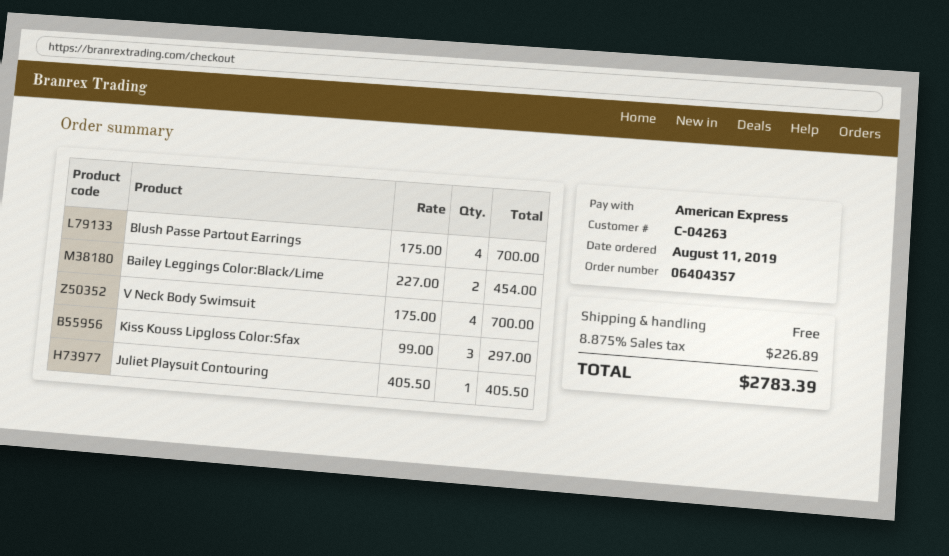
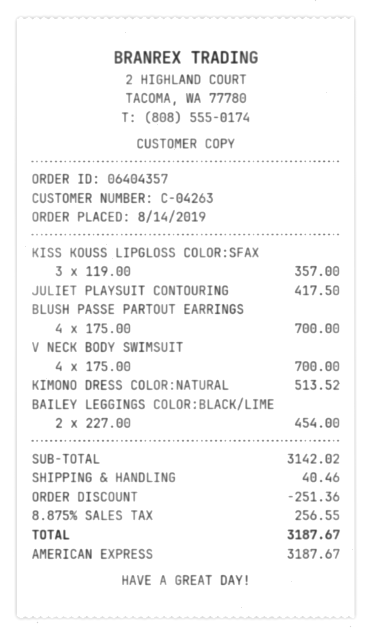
order date: 2019-08-11 -> 2019-08-14
Kiss Kouss Lipgloss Color:Sfax: 3 x 99.00 = 297.00 -> 3 x 119.00 = 357.00
Juliet Playsuit Contouring: 1 x 405.50 = 405.50 -> 1 x 417.50 = 417.50
KIMONO DRESS COLOR:NATURAL: none -> 1 x 513.52 = 513.52
discount: none -> 251.36
shipping: 0.00 -> 40.46
tax: 8.875% = 226.89 -> 8.875% = 256.55
total: 2783.39 -> 3187.67

